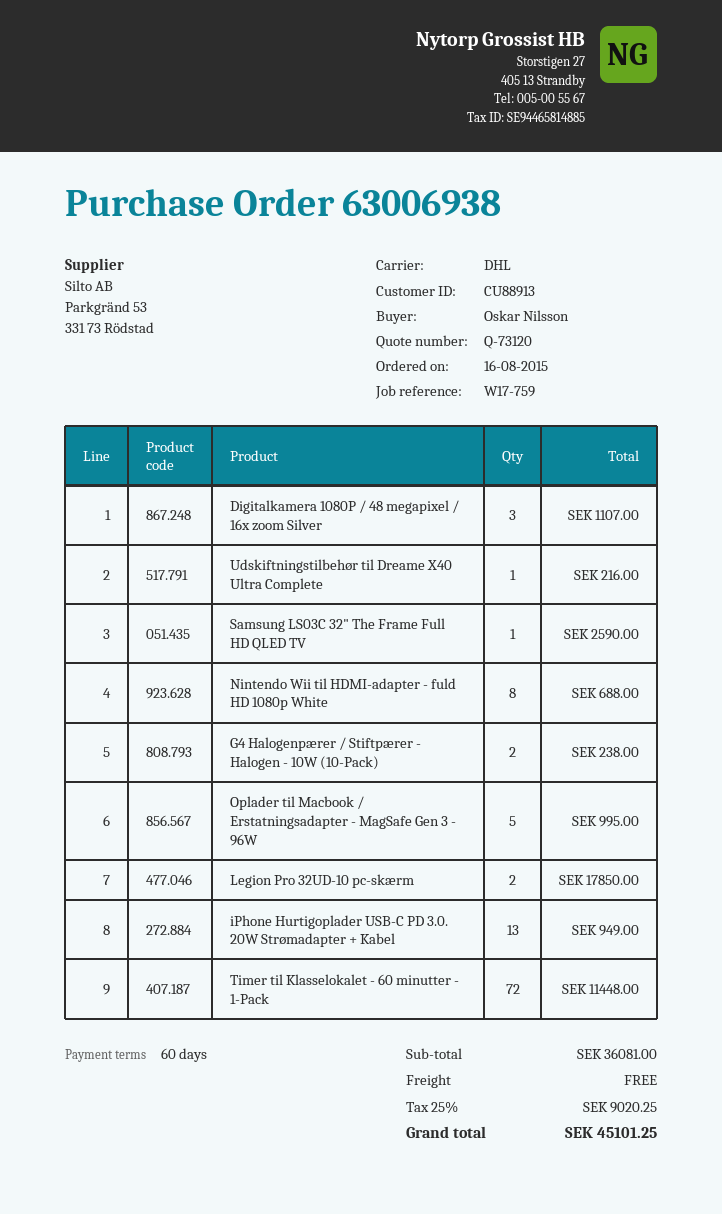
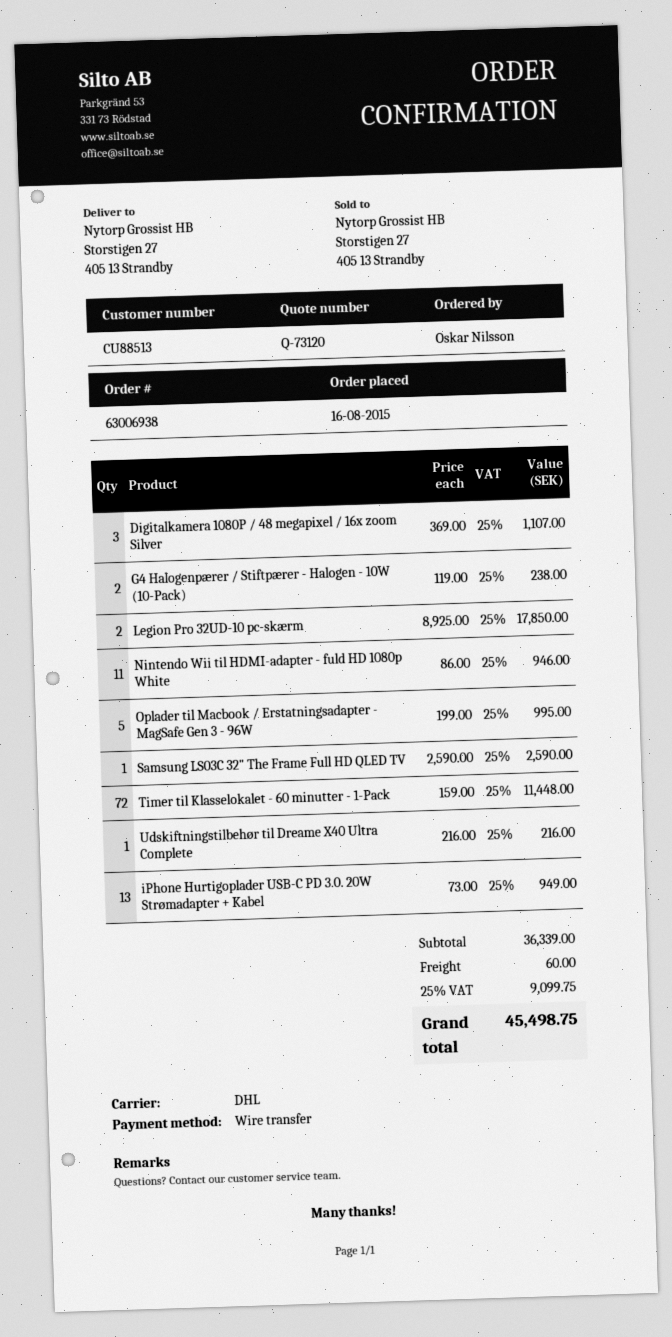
customer number: CU88913 -> CU88513
Nintendo Wii til HDMI-adapter - fuld HD 1080p White: 8 for 688.00 -> 11 for 946.00
subtotal: 36081.00 -> 36339.00
shipping: 0.00 -> 60.00
tax: 25% = 9020.25 -> 25% = 9099.75
total: 45101.25 -> 45498.75

